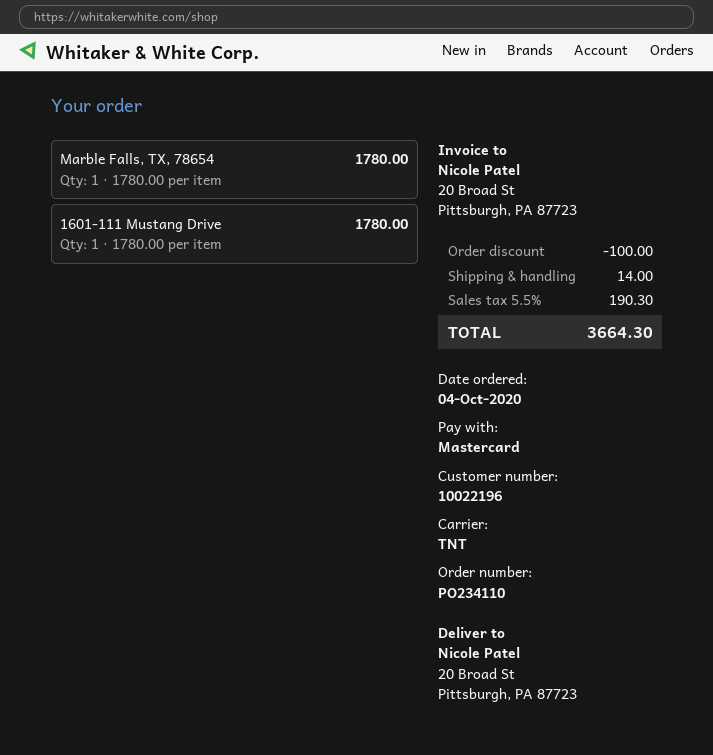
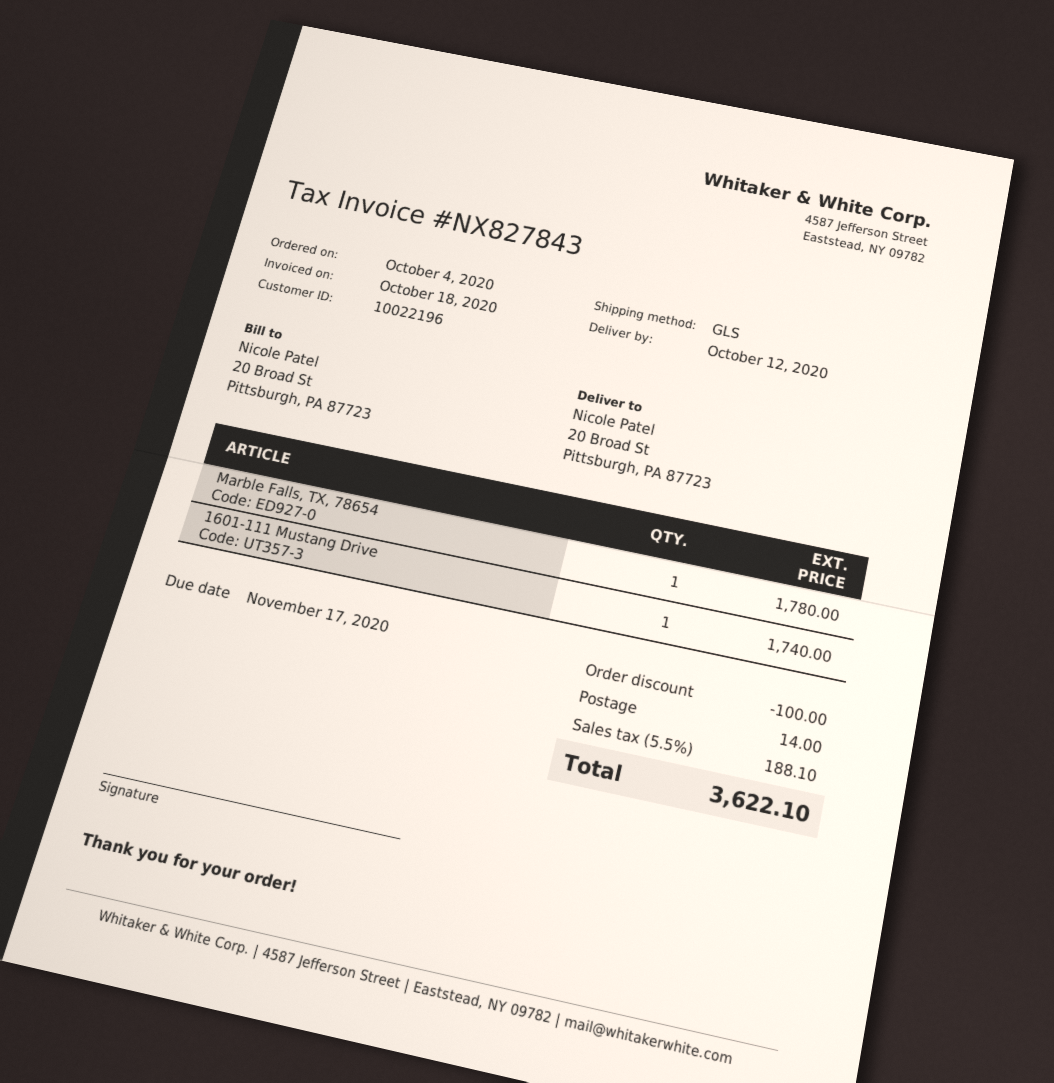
shipping method: TNT -> GLS
1601-111 Mustang Drive: 1 for 1780.00 -> 1 for 1740.00
tax: 5.5% = 190.30 -> 5.5% = 188.10
total: 3664.30 -> 3622.10

